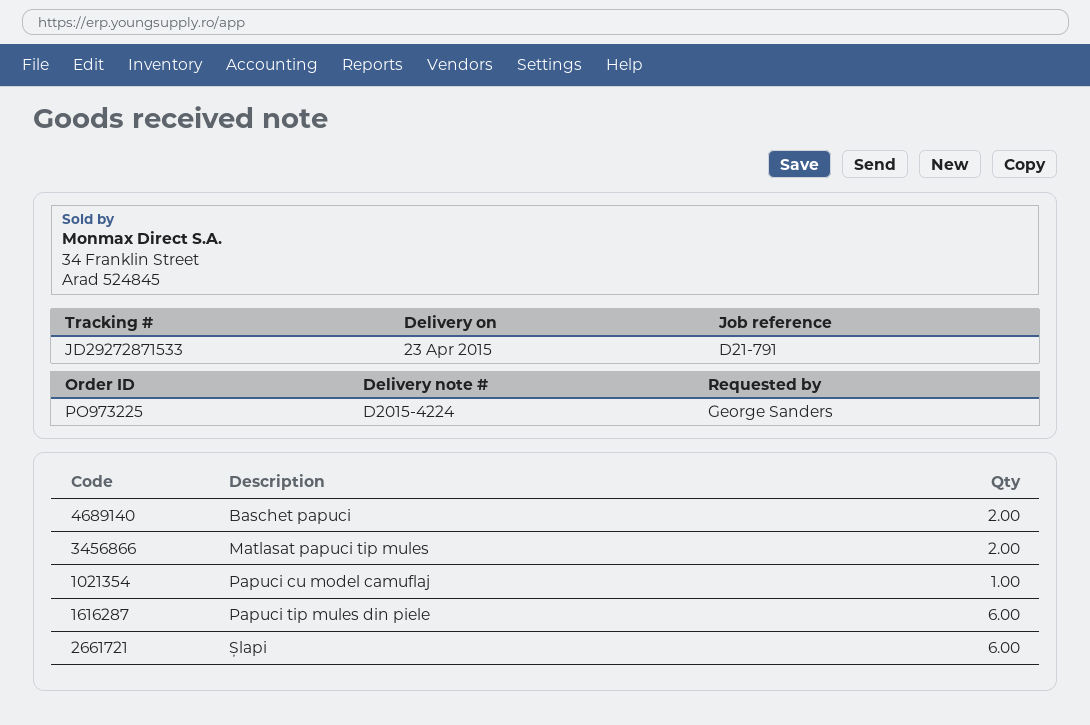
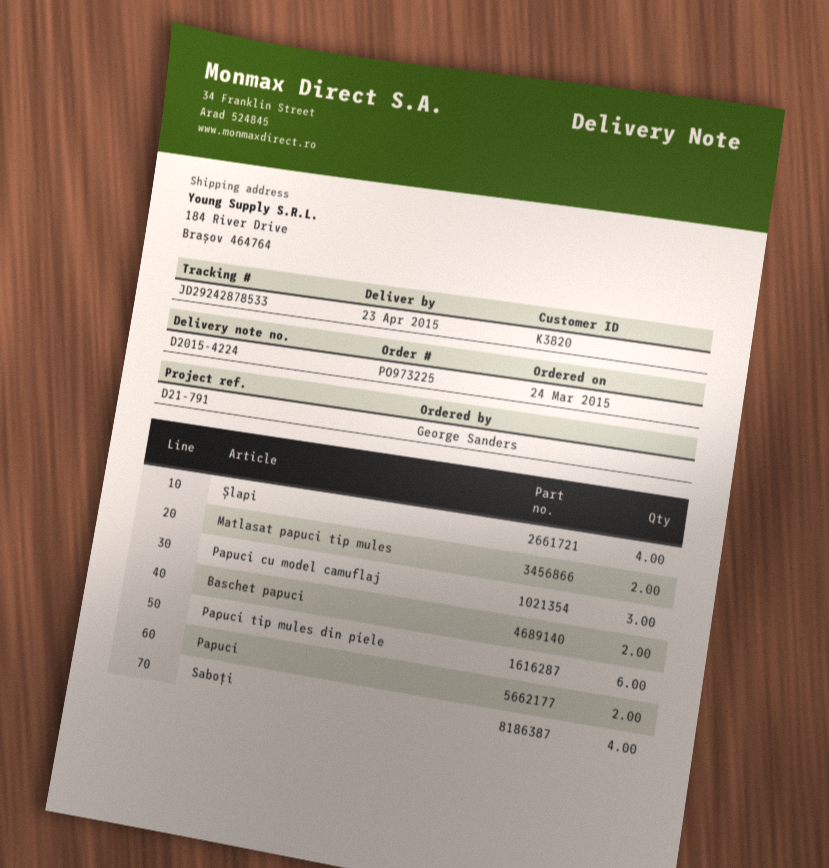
tracking number: JD29272871533 -> JD29242878533
Papuci cu model camuflaj: 1 -> 3
Șlapi: 6 -> 4
Papuci: none -> 2
Saboți: none -> 4

